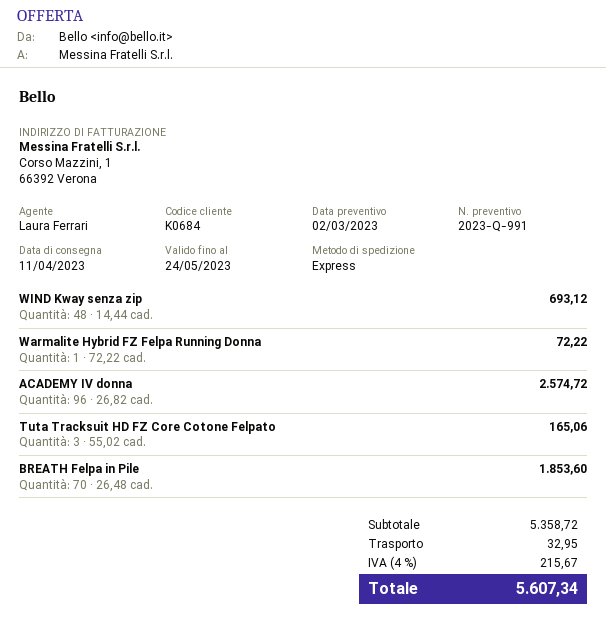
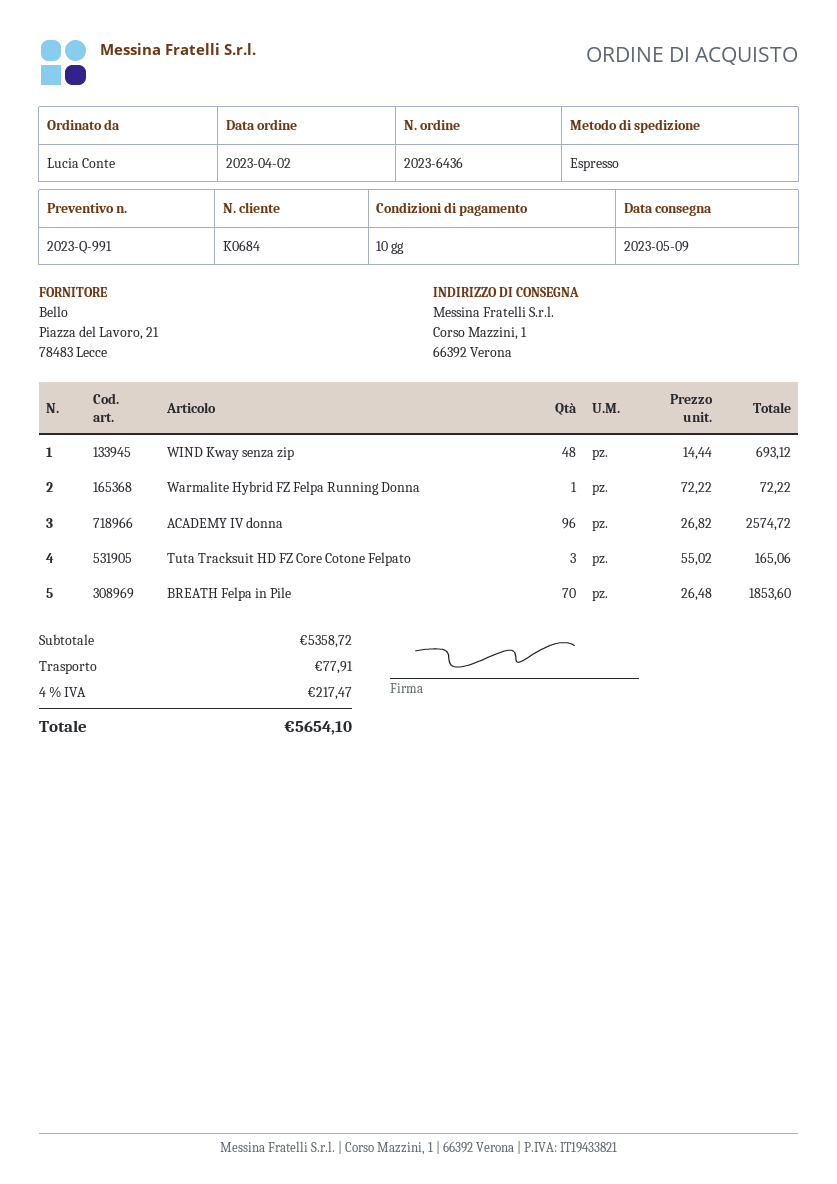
delivery date: 2023-04-11 -> 2023-05-09
shipping: 32.95 -> 77.91
tax: 4% = 215.67 -> 4% = 217.47
total: 5607.34 -> 5654.10

